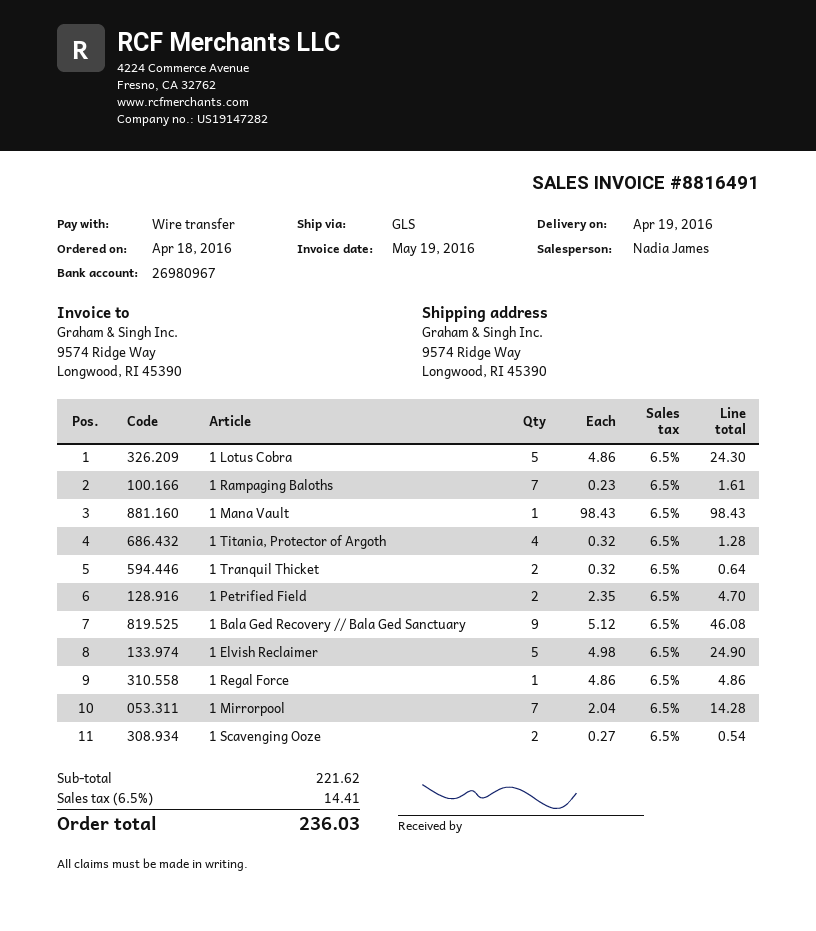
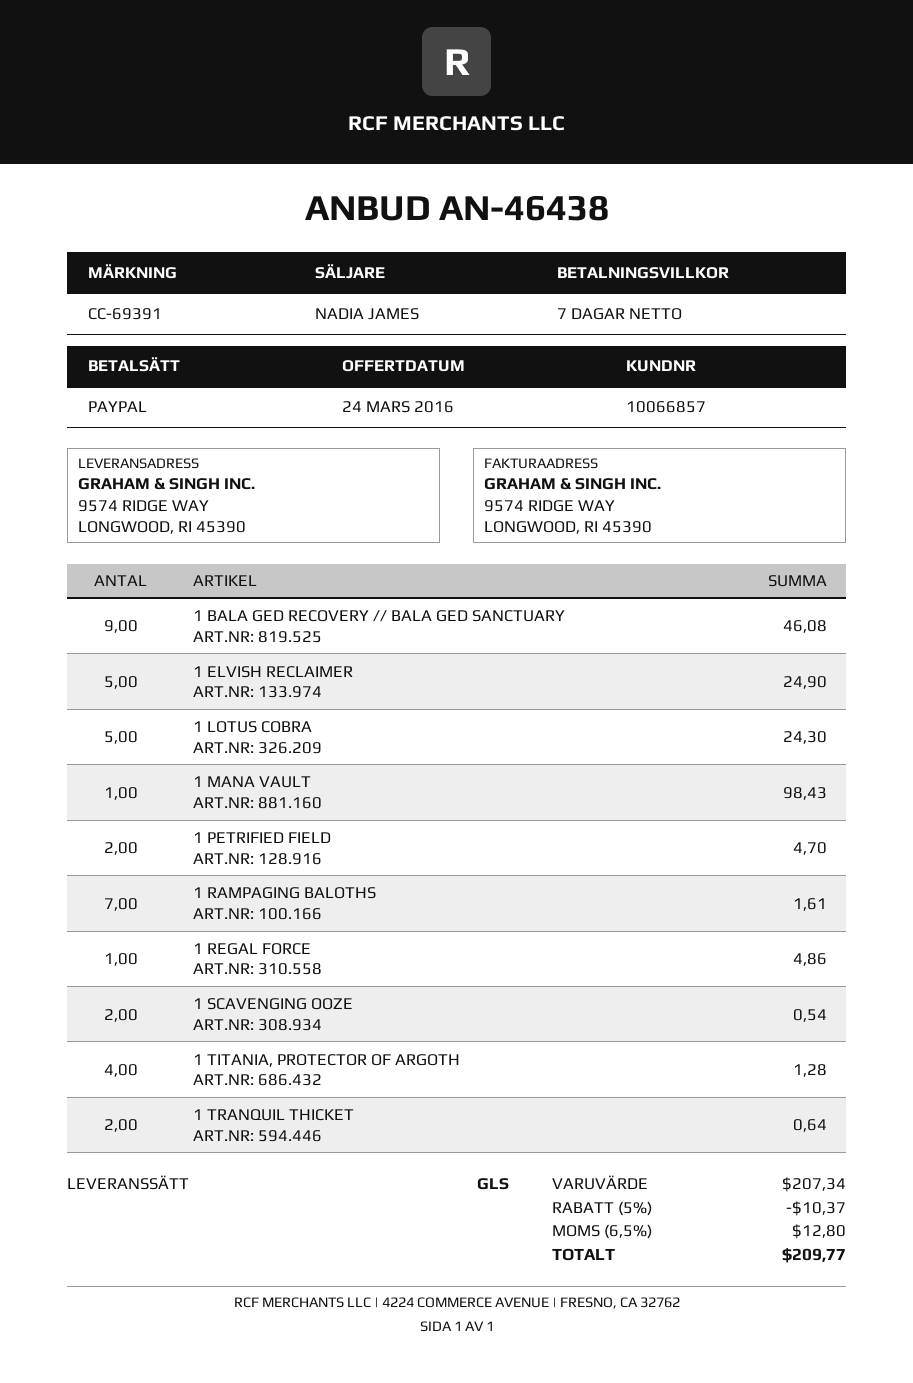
payment method: bank transfer -> PayPal
1 Mirrorpool: 7 for 14.28 -> none
subtotal: 221.62 -> 207.34
discount: none -> 5% = 10.37
tax: 6.5% = 14.41 -> 6.5% = 12.80
total: 236.03 -> 209.77

